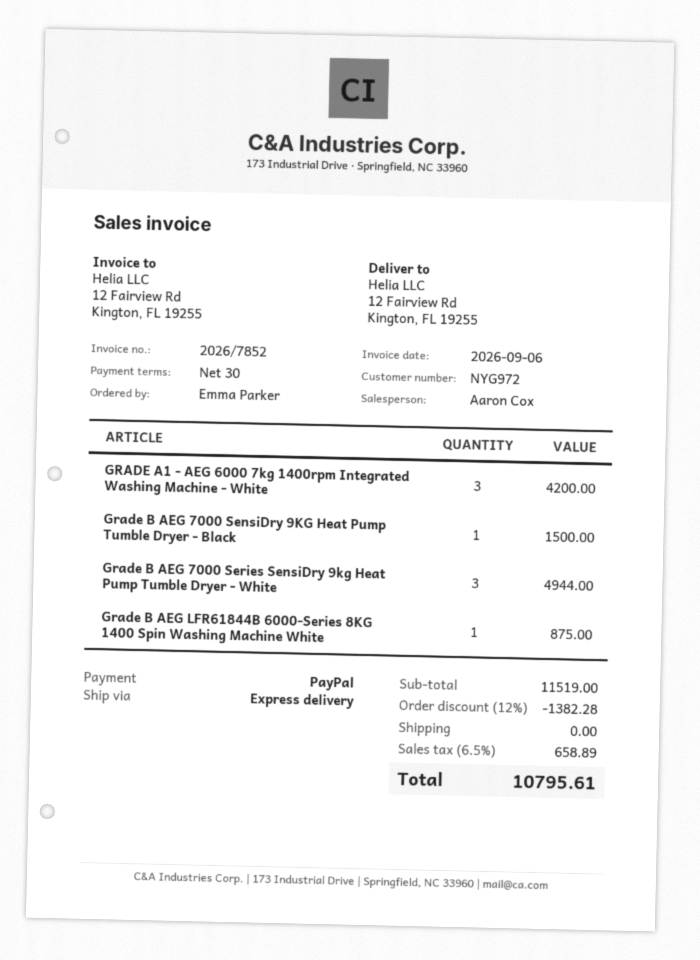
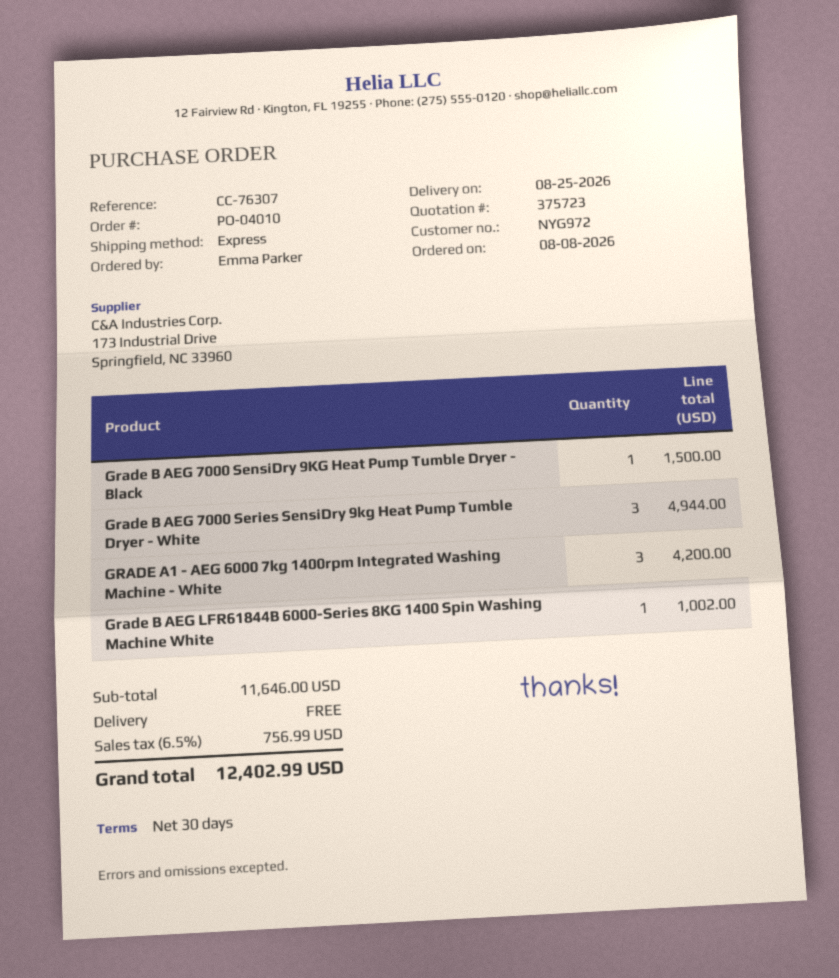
Grade B AEG LFR61844B 6000-Series 8KG 1400 Spin Washing Machine White: 1 for 875.00 -> 1 for 1002.00
subtotal: 11519.00 -> 11646.00
discount: 12% = 1382.28 -> none
tax: 6.5% = 658.89 -> 6.5% = 756.99
total: 10795.61 -> 12402.99

